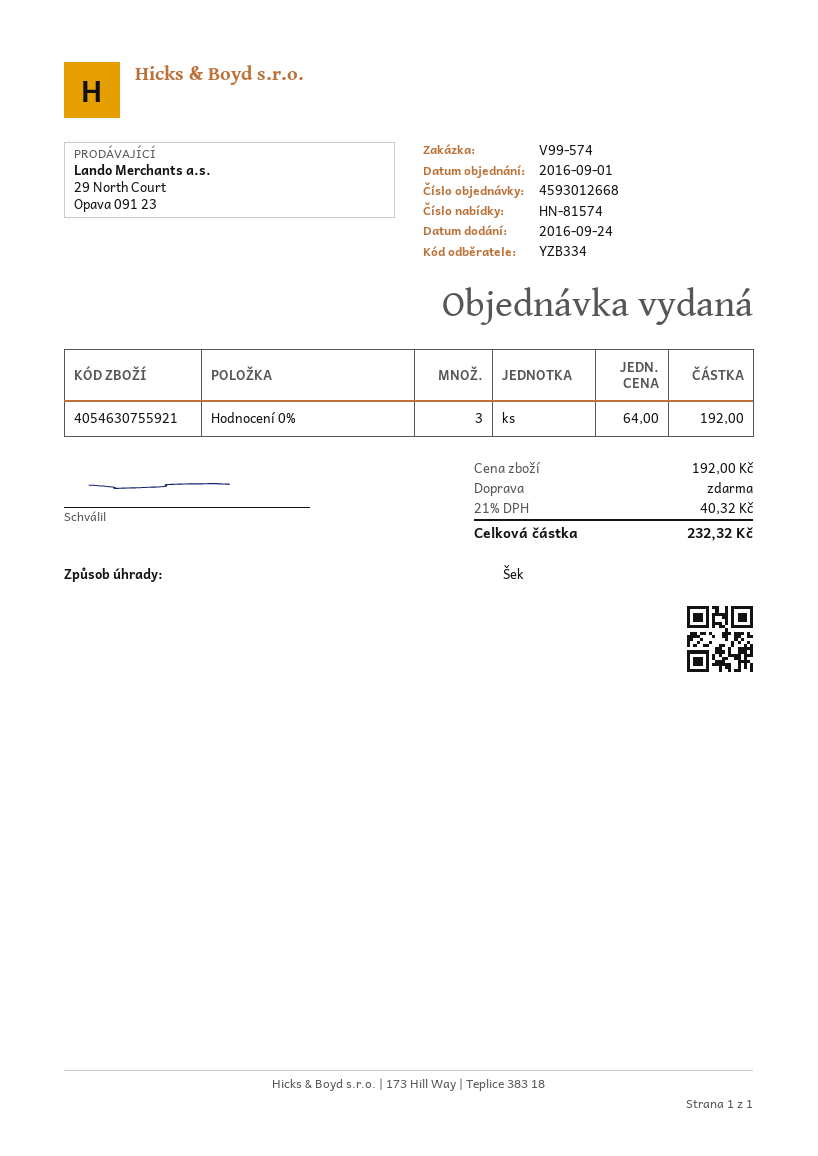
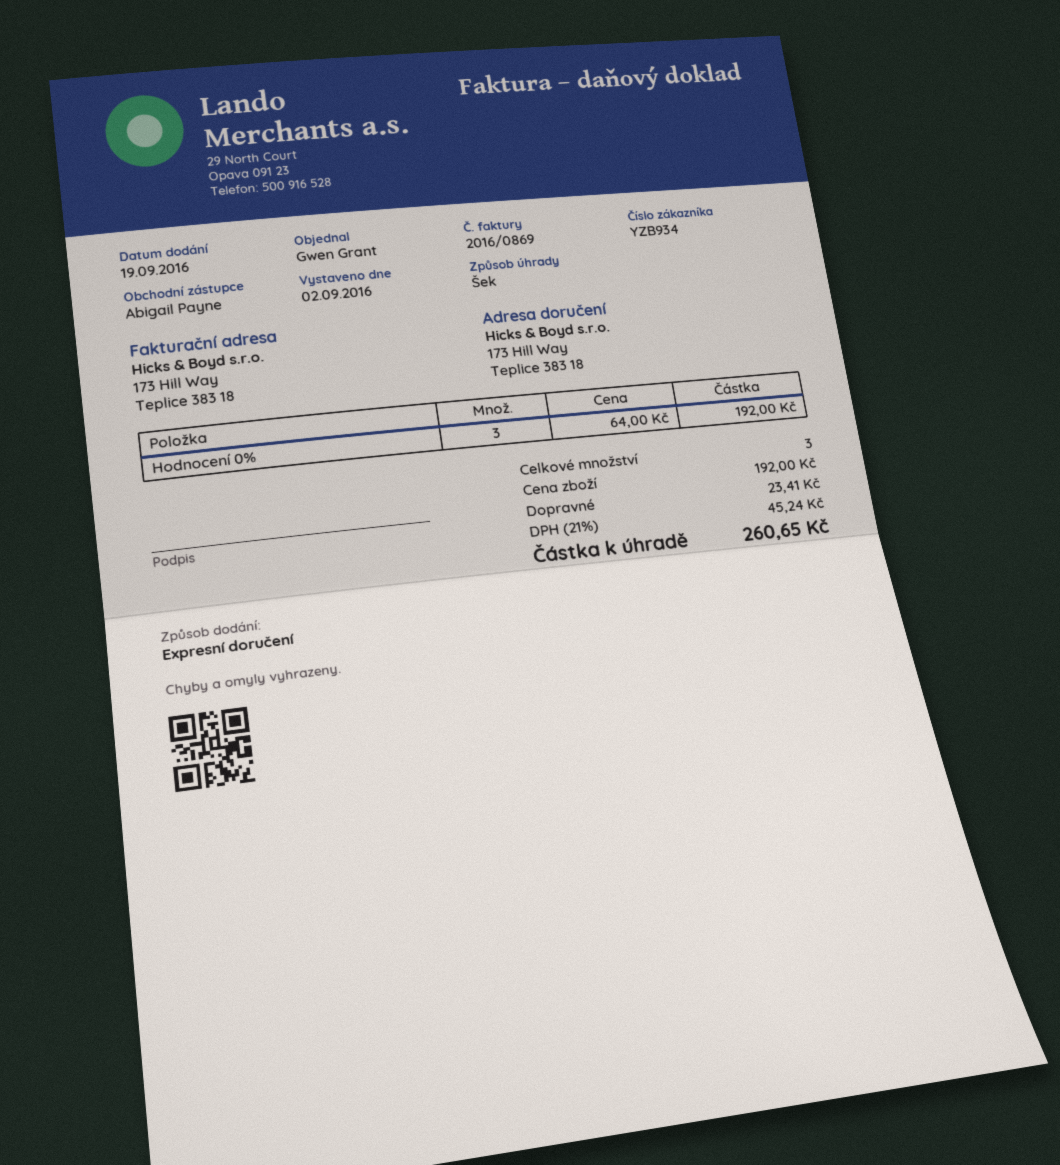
delivery date: 2016-09-24 -> 2016-09-19
customer number: YZB334 -> YZB934
shipping: 0.00 -> 23.41
tax: 21% = 40.32 -> 21% = 45.24
total: 232.32 -> 260.65

